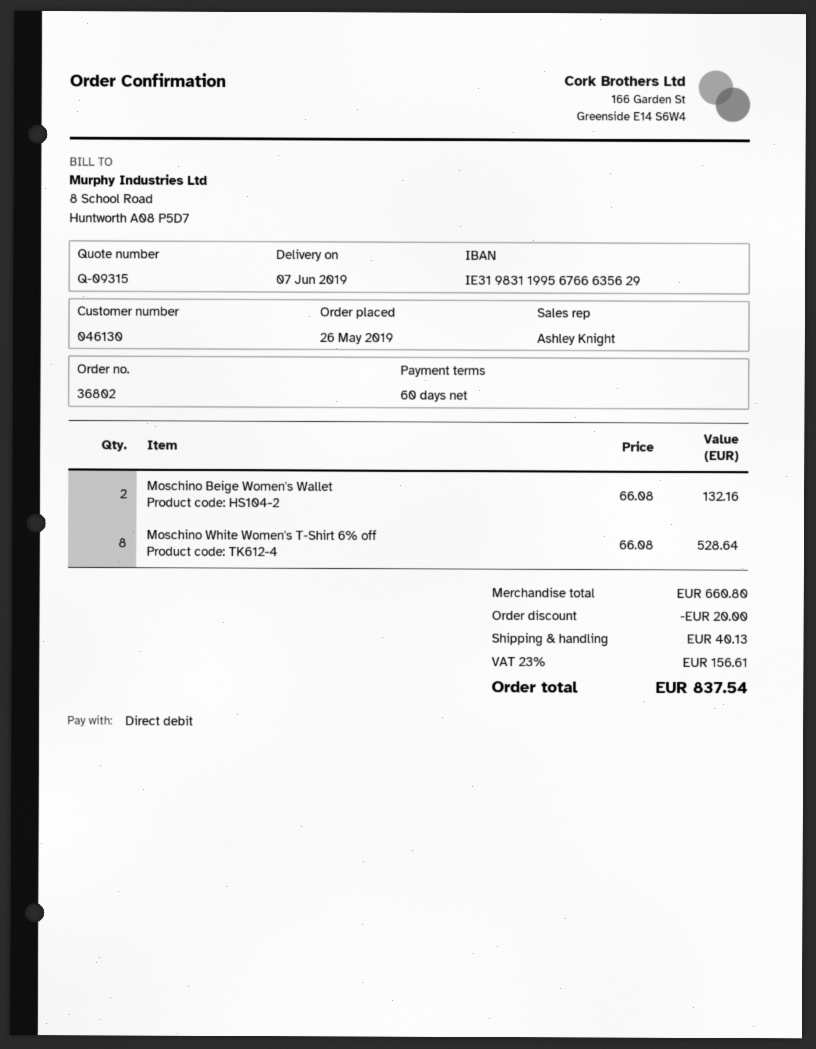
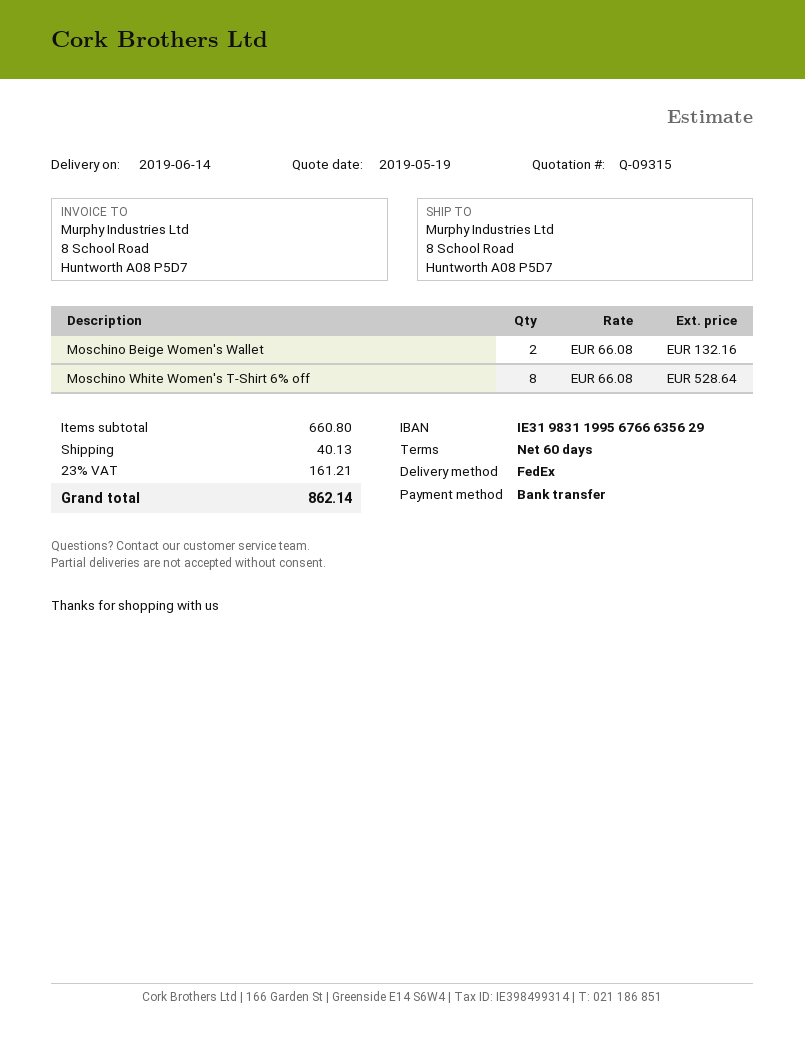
delivery date: 2019-06-07 -> 2019-06-14
payment method: direct debit -> bank transfer
discount: 20.00 -> none
tax: 23% = 156.61 -> 23% = 161.21
total: 837.54 -> 862.14

